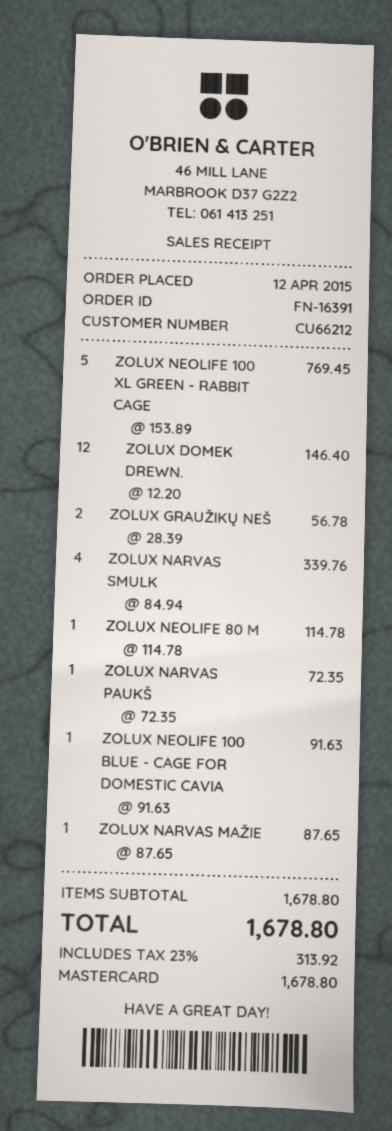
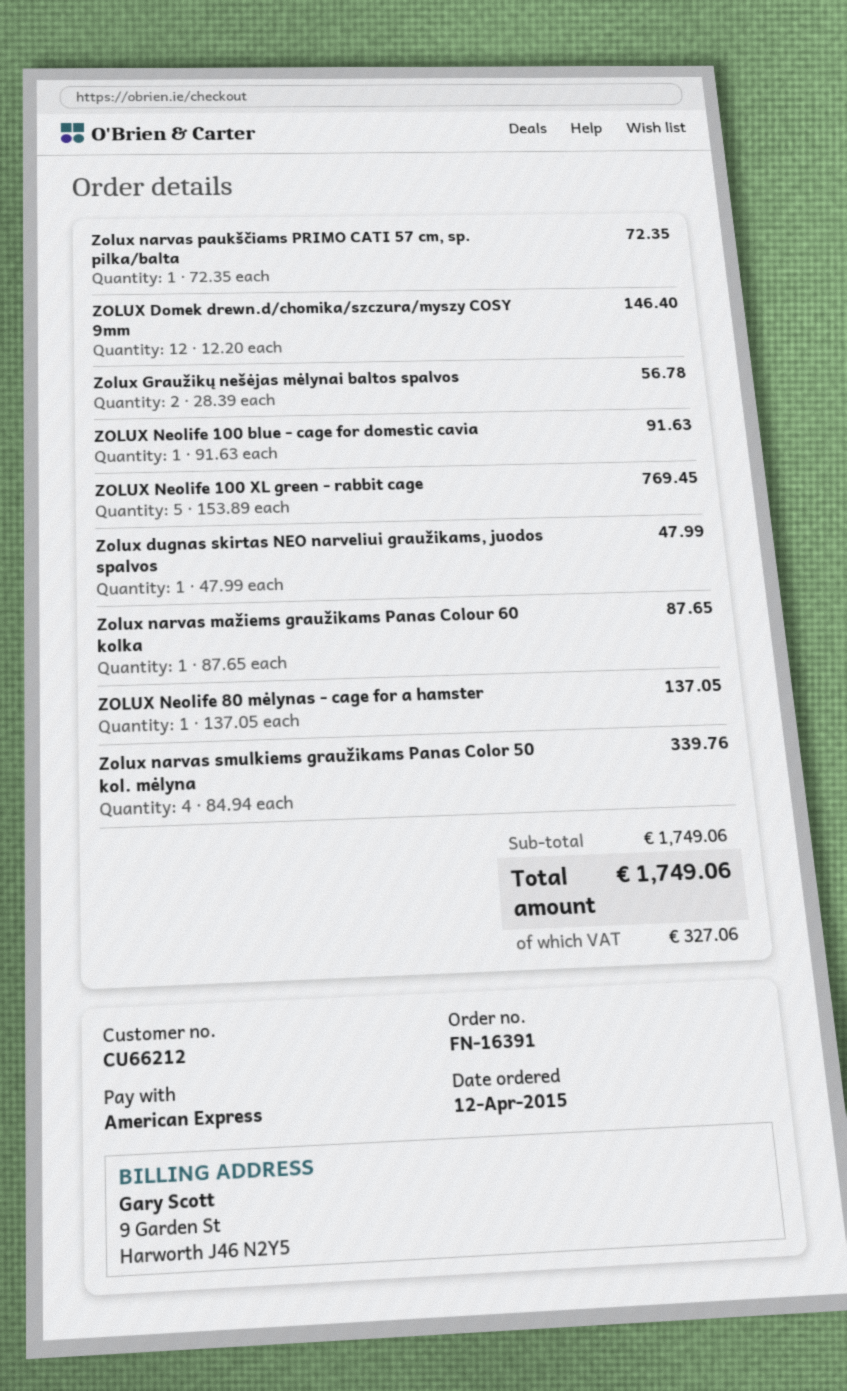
payment method: Mastercard -> American Express
ZOLUX NEOLIFE 80 M: 1 x 114.78 = 114.78 -> 1 x 137.05 = 137.05
Zolux dugnas skirtas NEO narveliui graužikams, juodos spalvos: none -> 1 x 47.99 = 47.99
subtotal: 1678.80 -> 1749.06
tax: 313.92 -> 327.06
total: 1678.80 -> 1749.06

